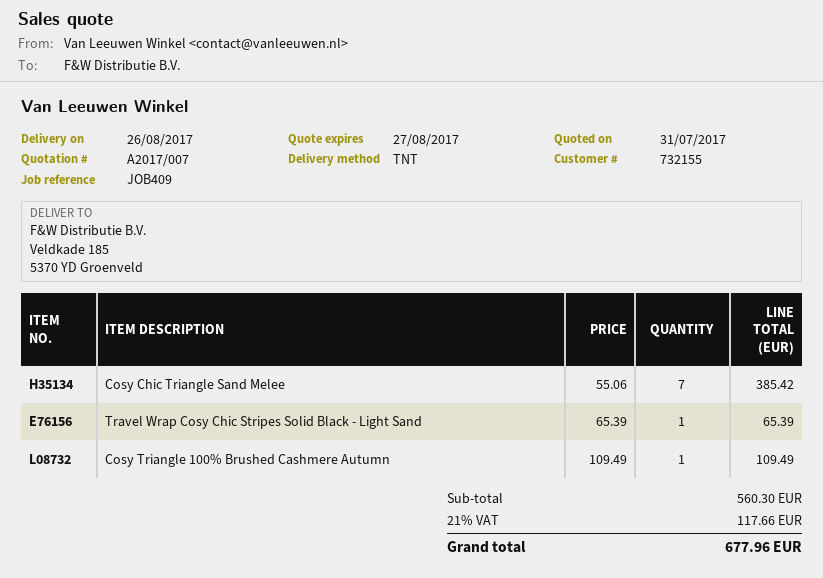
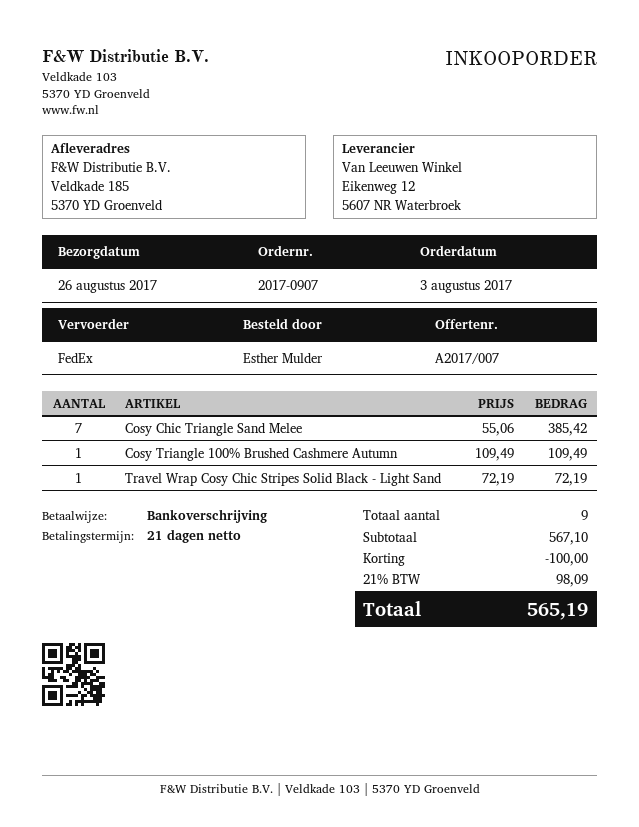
shipping method: TNT -> FedEx
Travel Wrap Cosy Chic Stripes Solid Black - Light Sand: 1 x 65.39 = 65.39 -> 1 x 72.19 = 72.19
subtotal: 560.30 -> 567.10
discount: none -> 100.00
tax: 21% = 117.66 -> 21% = 98.09
total: 677.96 -> 565.19

